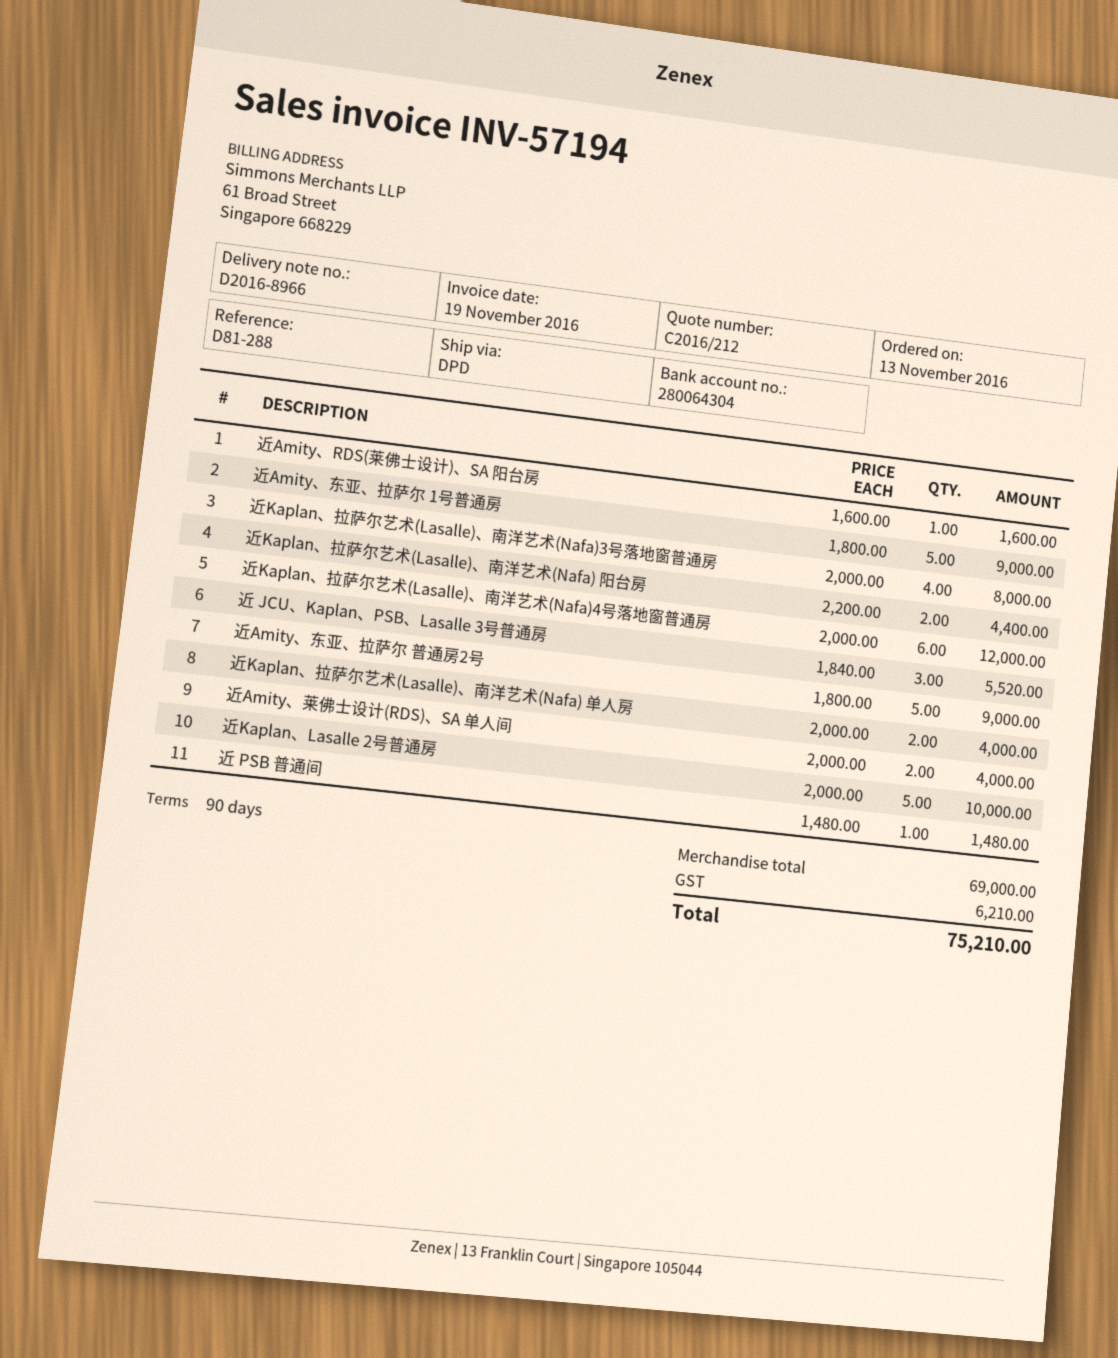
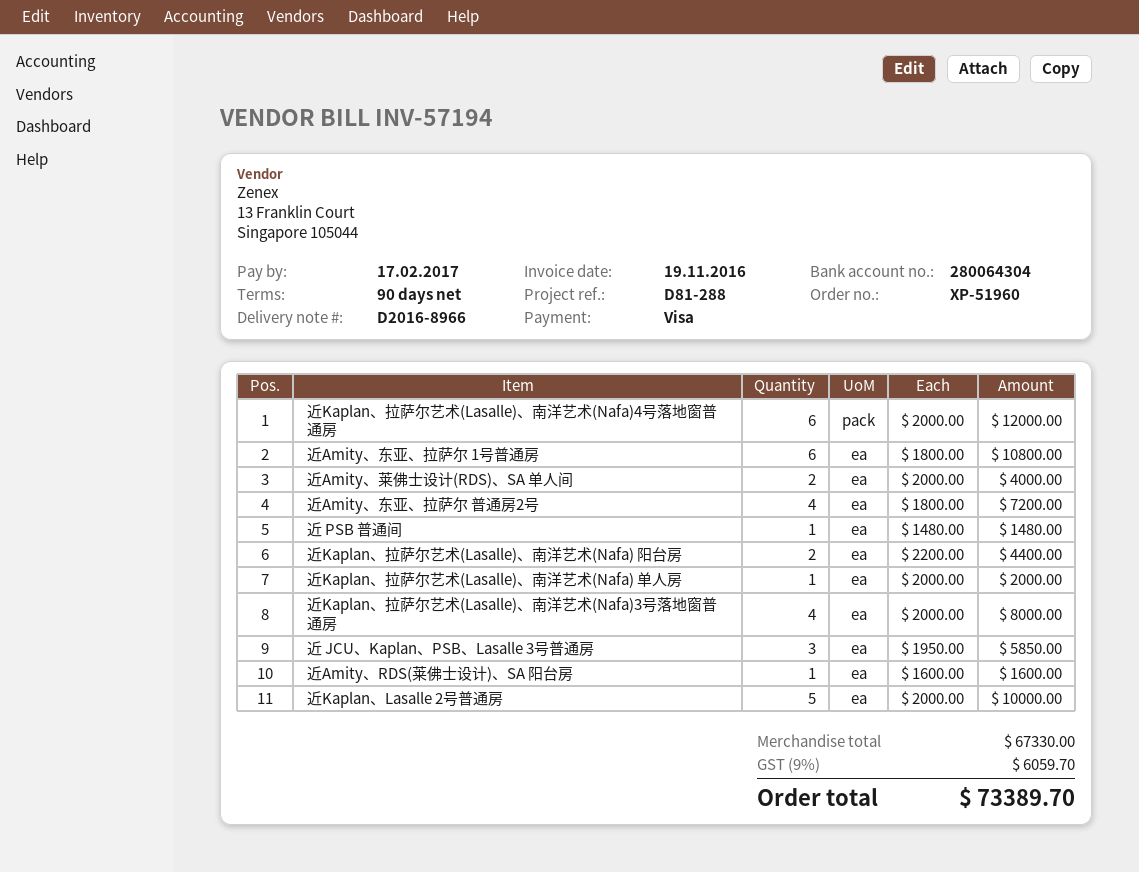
近Amity、东亚、拉萨尔 1号普通房: 5 x 1800.00 = 9000.00 -> 6 x 1800.00 = 10800.00
近 JCU、Kaplan、PSB、Lasalle 3号普通房: 3 x 1840.00 = 5520.00 -> 3 x 1950.00 = 5850.00
近Amity、东亚、拉萨尔 普通房2号: 5 x 1800.00 = 9000.00 -> 4 x 1800.00 = 7200.00
近Kaplan、拉萨尔艺术(Lasalle)、南洋艺术(Nafa) 单人房: 2 x 2000.00 = 4000.00 -> 1 x 2000.00 = 2000.00
subtotal: 69000.00 -> 67330.00
tax: 6210.00 -> 6059.70
total: 75210.00 -> 73389.70

